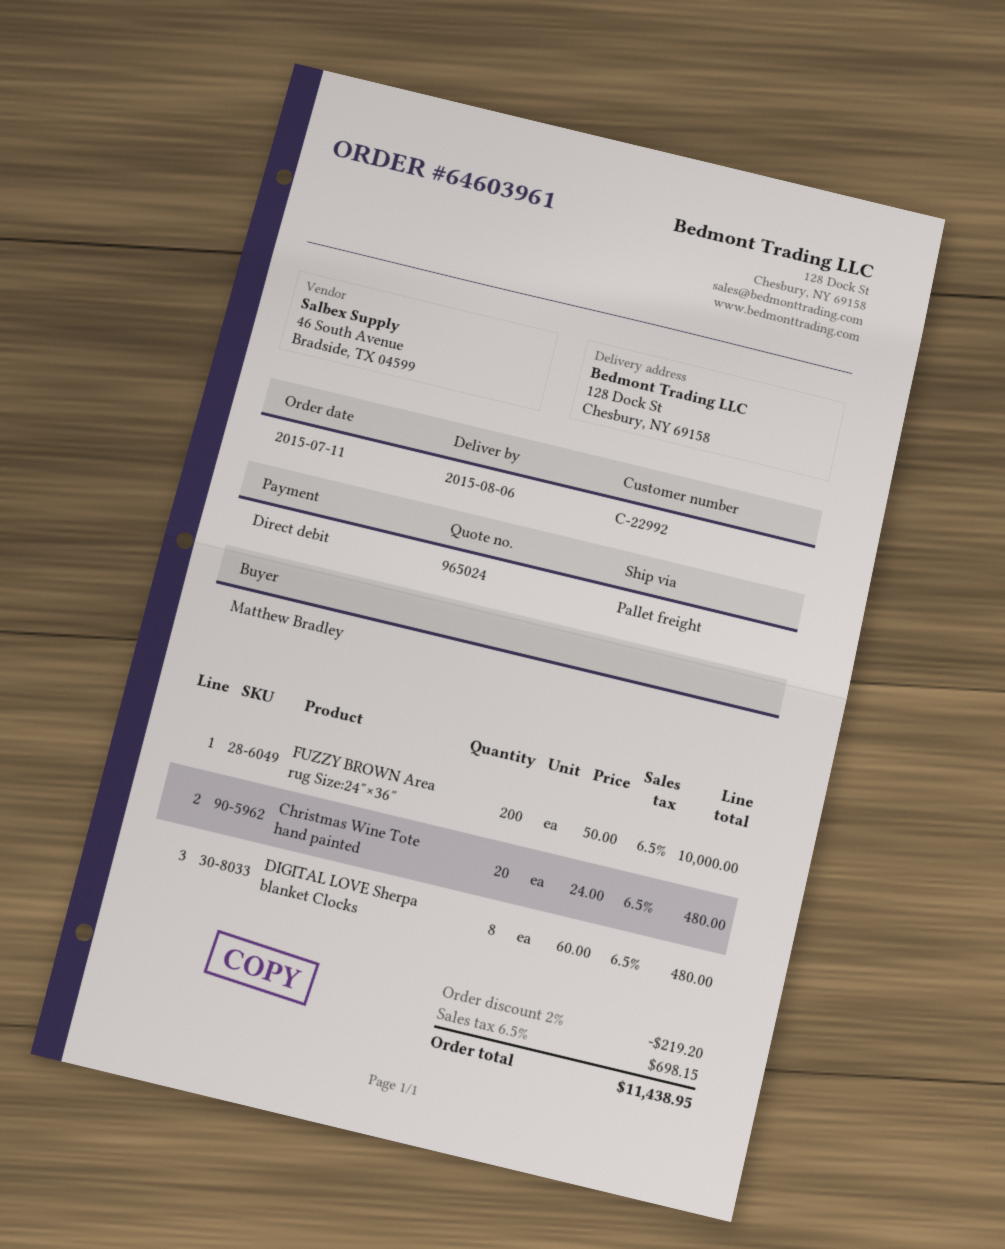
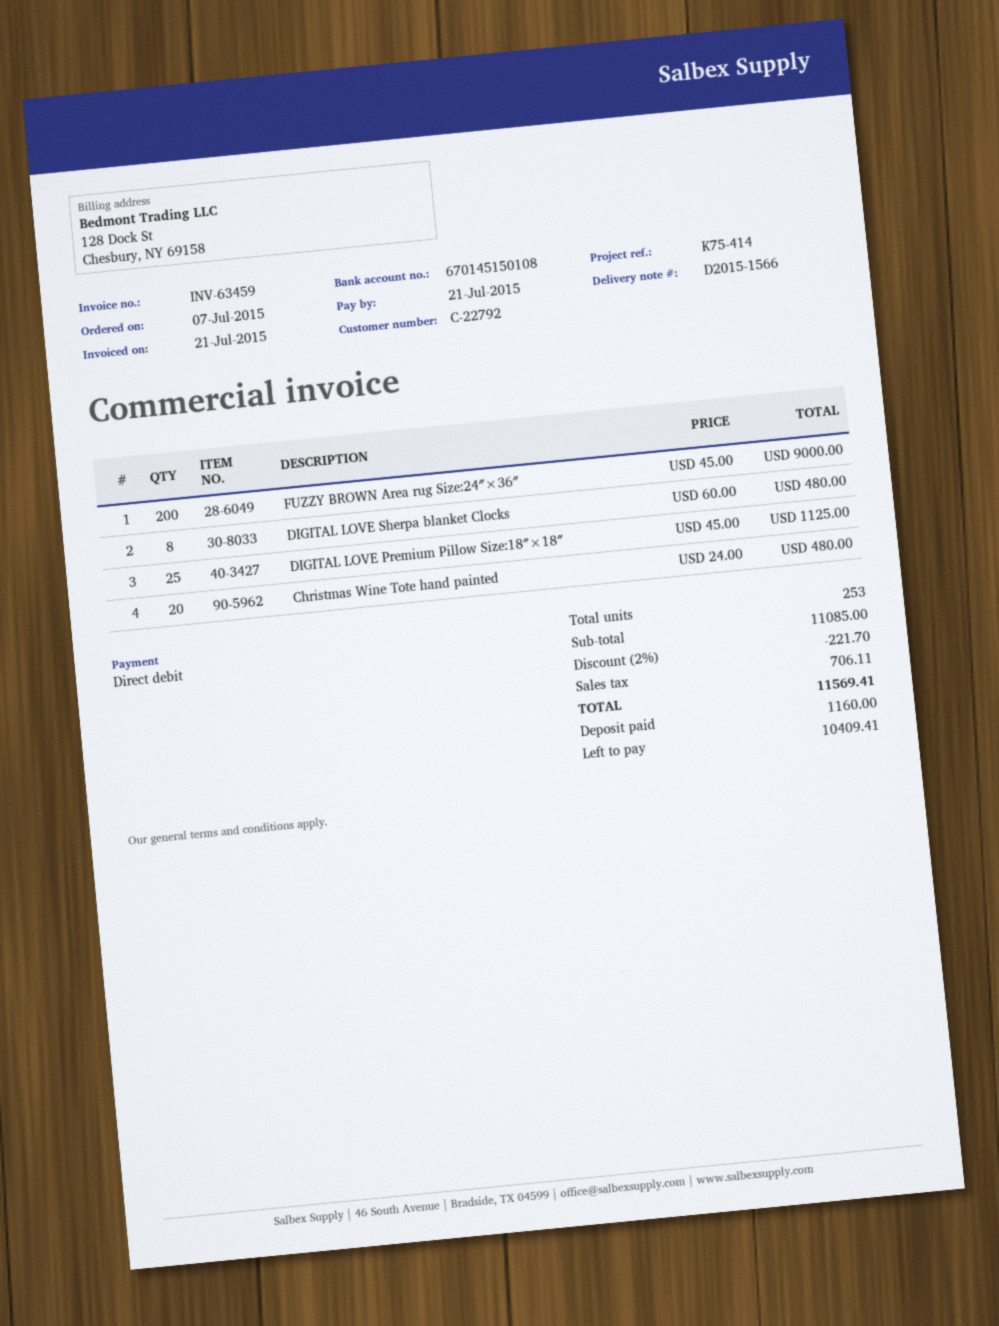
order date: 2015-07-11 -> 2015-07-07
customer number: C-22992 -> C-22792
FUZZY BROWN Area rug Size:24″×36″: 200 x 50.00 = 10000.00 -> 200 x 45.00 = 9000.00
DIGITAL LOVE Premium Pillow Size:18″×18″: none -> 25 x 45.00 = 1125.00
discount: 2% = 219.20 -> 2% = 221.70
tax: 698.15 -> 706.11
total: 11438.95 -> 11569.41

